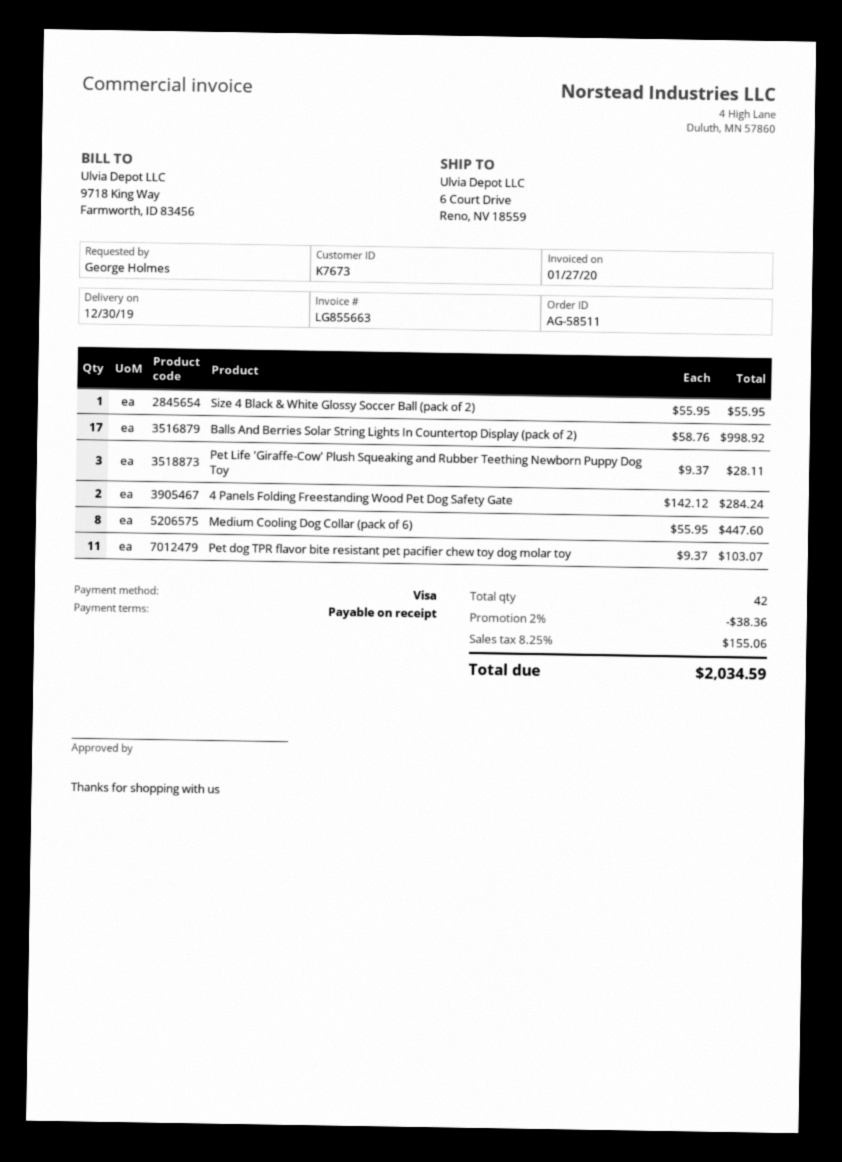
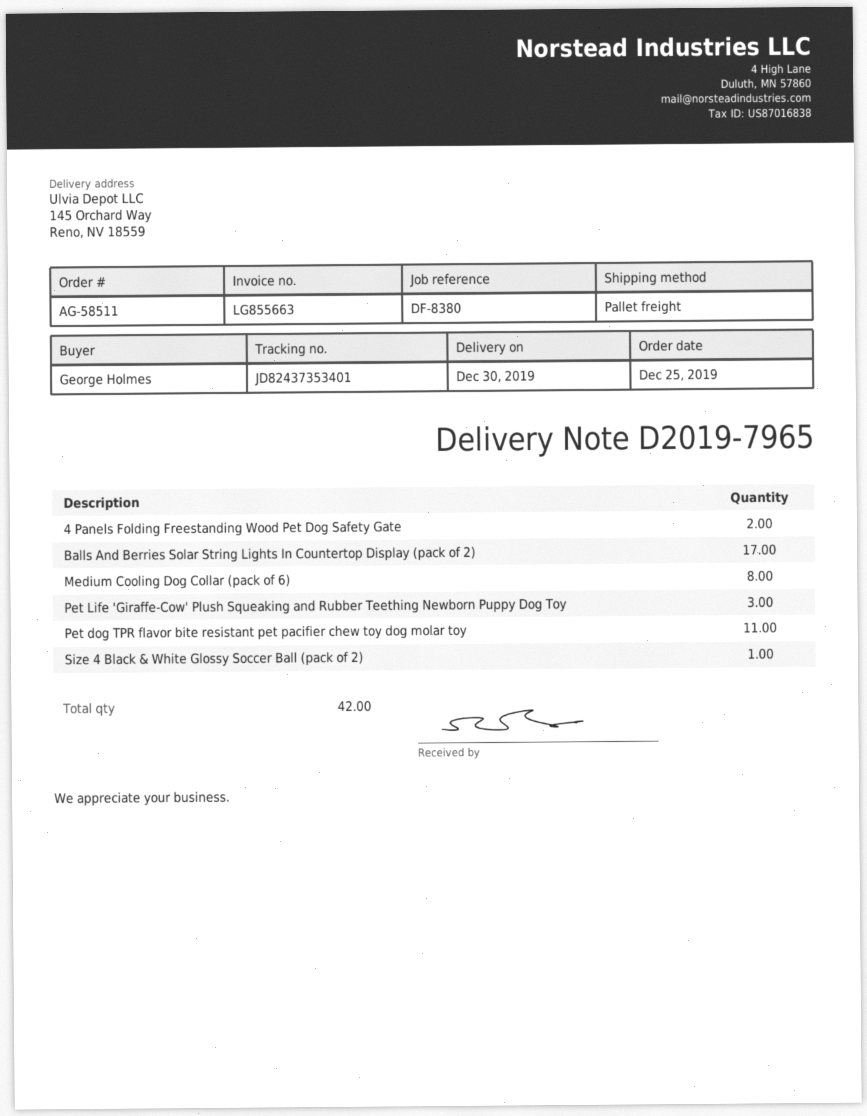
ship to: 6 Court Drive, Reno, NV 18559 -> 145 Orchard Way, Reno, NV 18559

